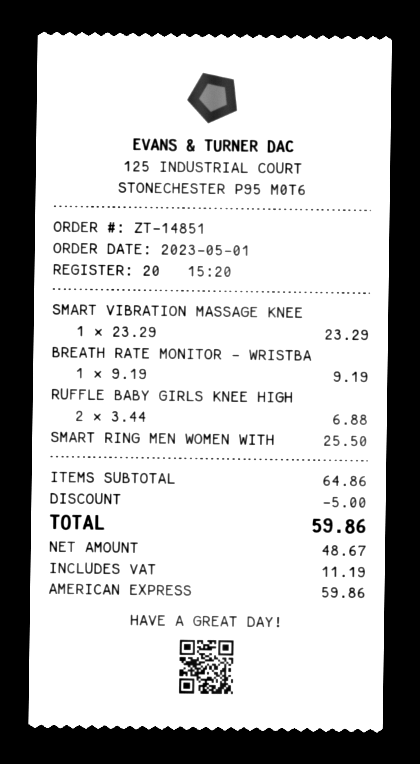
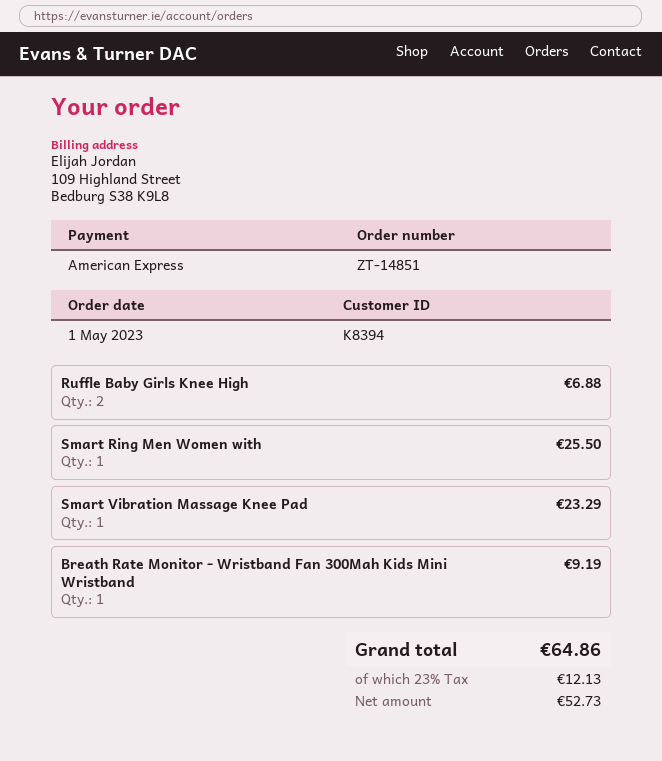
discount: 5.00 -> none
net: 48.67 -> 52.73
tax: 11.19 -> 12.13
total: 59.86 -> 64.86

